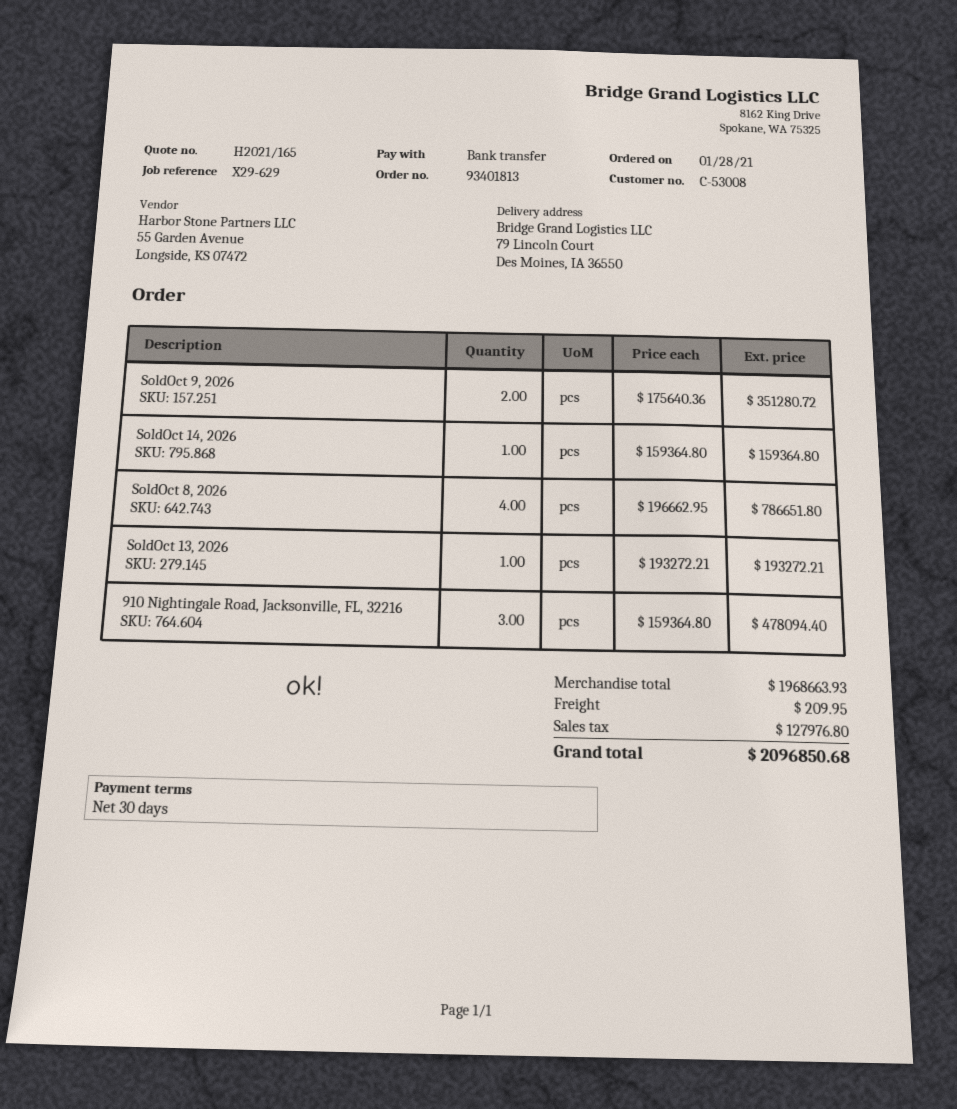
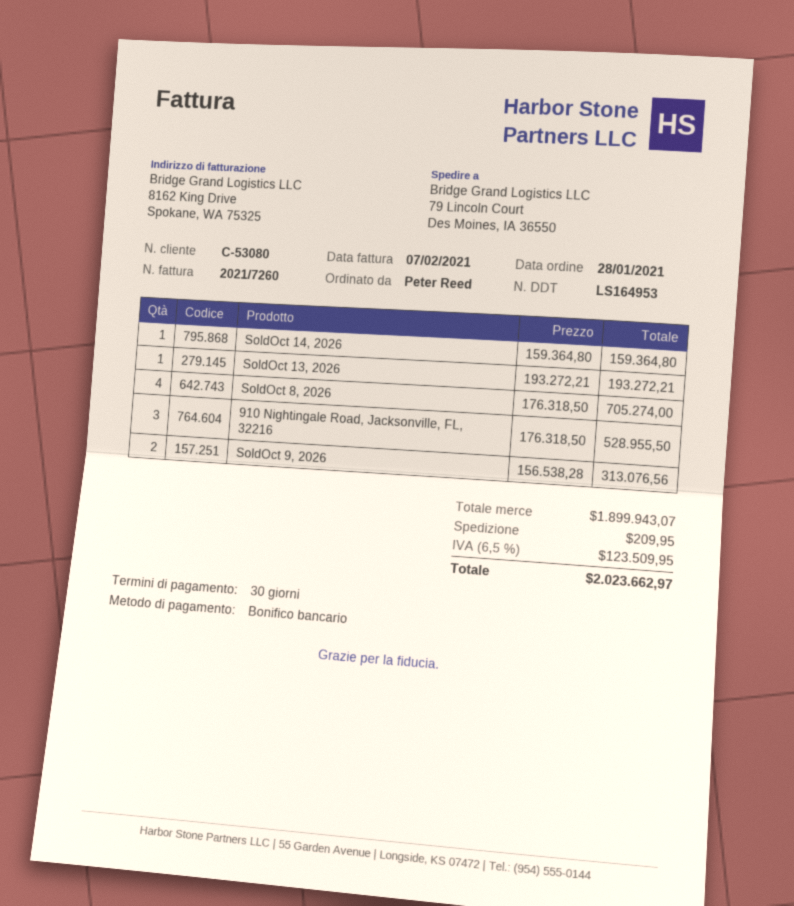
customer number: C-53008 -> C-53080
SoldOct 9, 2026: 2 x 175640.36 = 351280.72 -> 2 x 156538.28 = 313076.56
SoldOct 8, 2026: 4 x 196662.95 = 786651.80 -> 4 x 176318.50 = 705274.00
910 Nightingale Road, Jacksonville, FL, 32216: 3 x 159364.80 = 478094.40 -> 3 x 176318.50 = 528955.50
subtotal: 1968663.93 -> 1899943.07
tax: 127976.80 -> 123509.95
total: 2096850.68 -> 2023662.97

